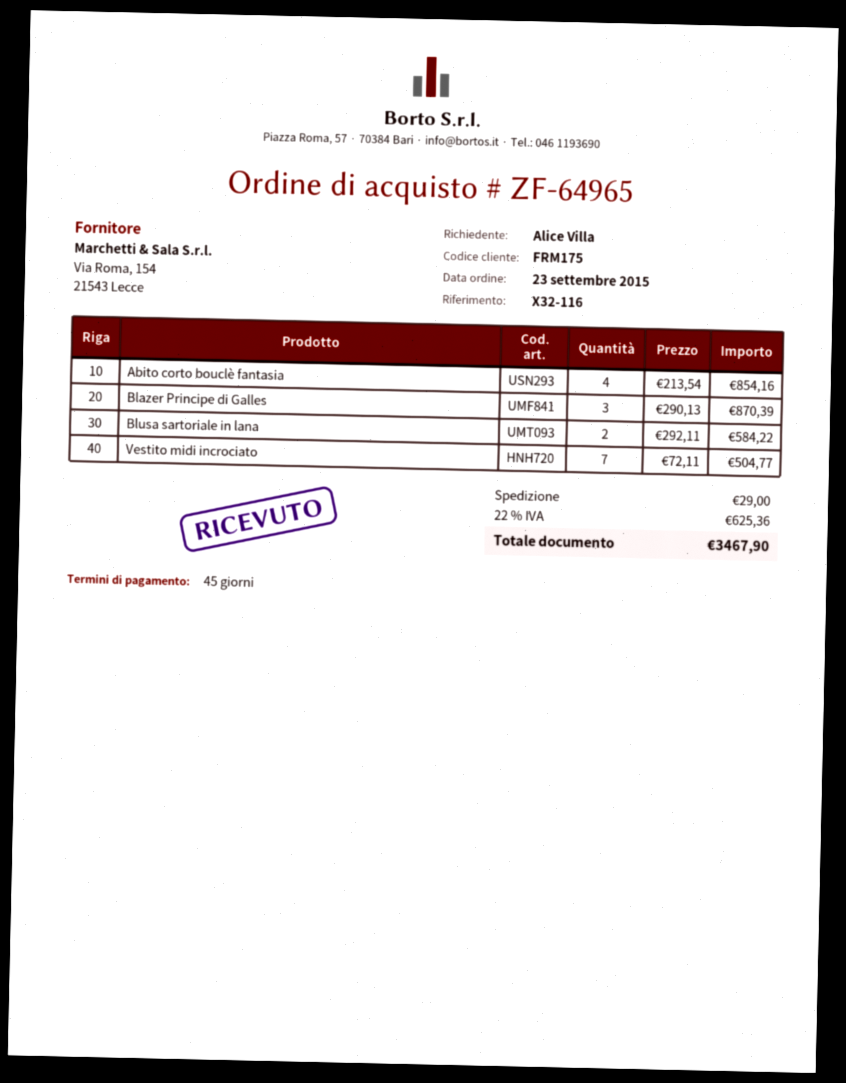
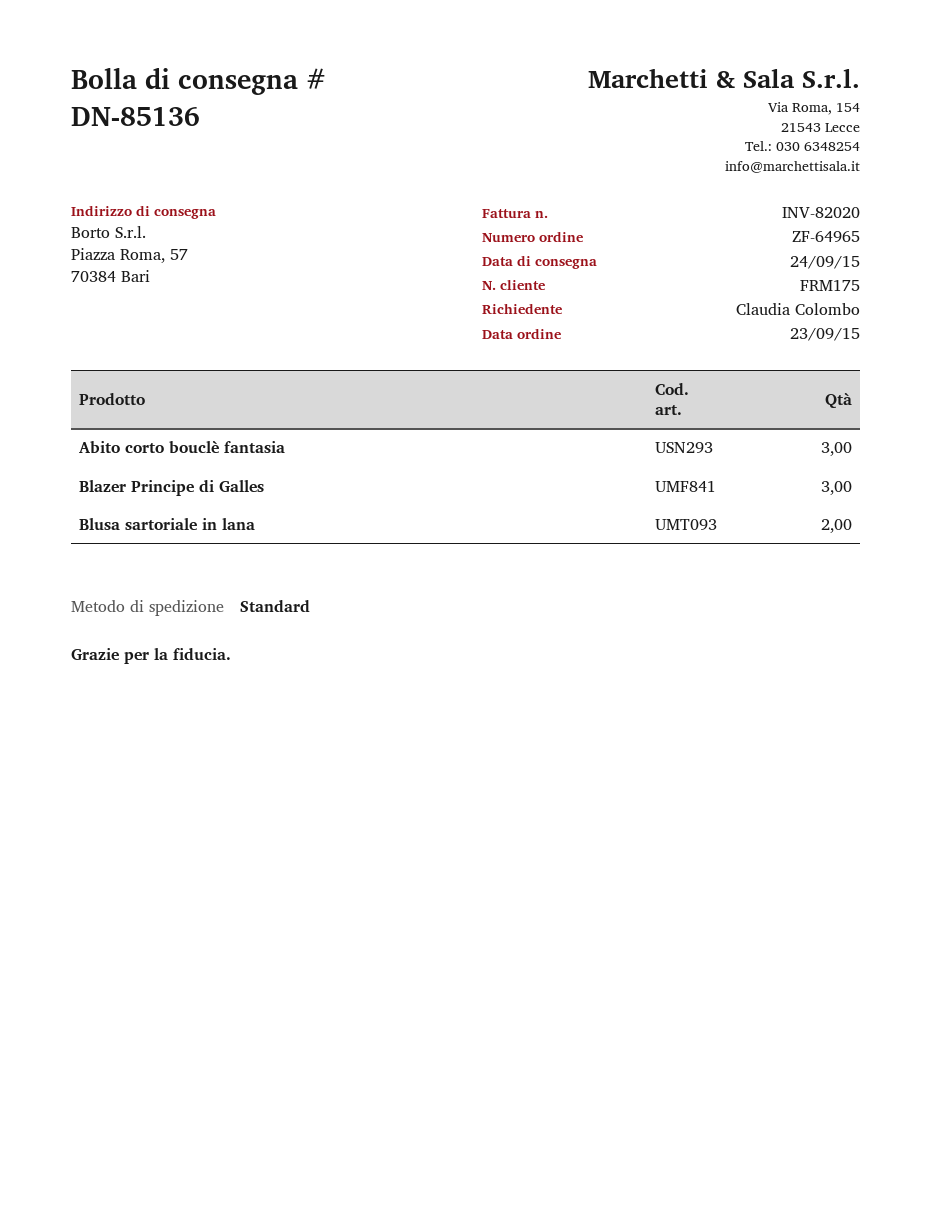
ordered by: Alice Villa -> Claudia Colombo
Abito corto bouclè fantasia: 4 -> 3
Vestito midi incrociato: 7 -> none

